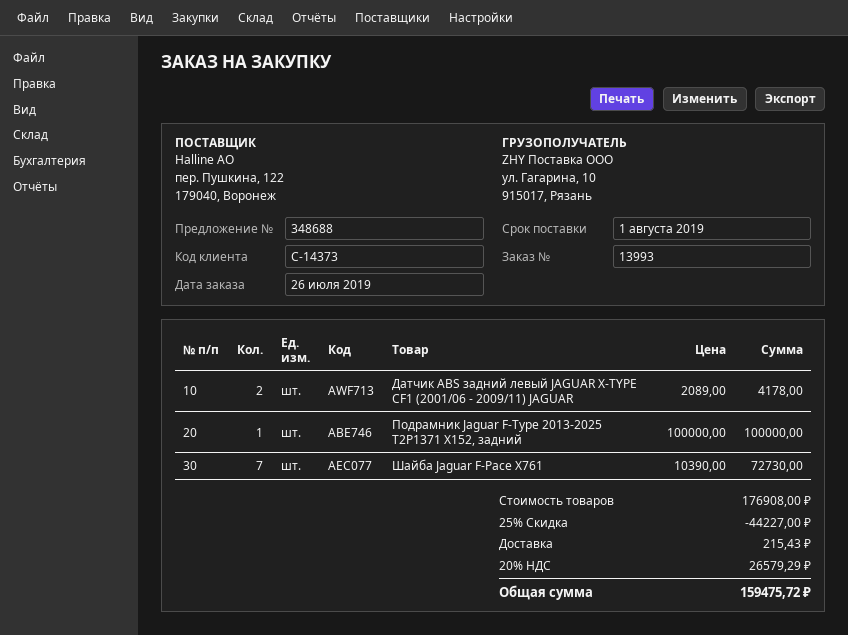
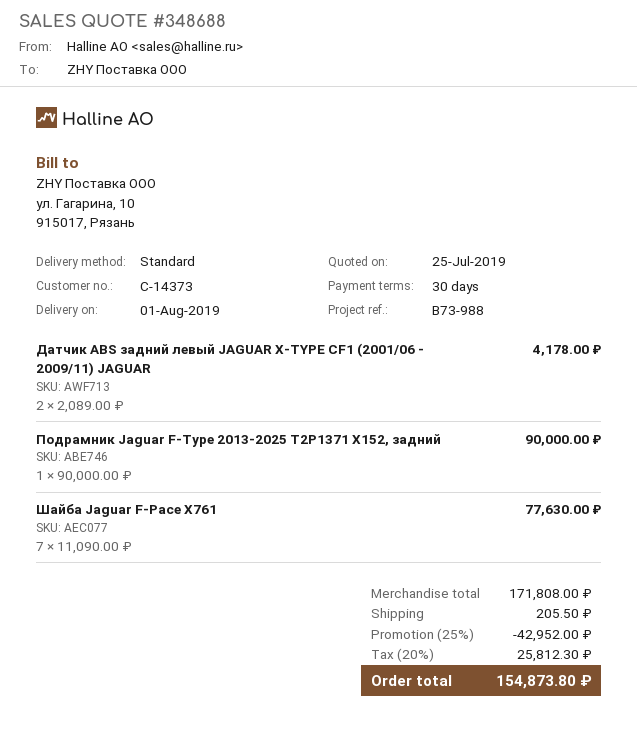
Подрамник Jaguar F-Type 2013-2025 T2P1371 X152, задний: 1 x 100000.00 = 100000.00 -> 1 x 90000.00 = 90000.00
Шайба Jaguar F-Pace X761: 7 x 10390.00 = 72730.00 -> 7 x 11090.00 = 77630.00
subtotal: 176908.00 -> 171808.00
discount: 25% = 44227.00 -> 25% = 42952.00
shipping: 215.43 -> 205.50
tax: 20% = 26579.29 -> 20% = 25812.30
total: 159475.72 -> 154873.80

